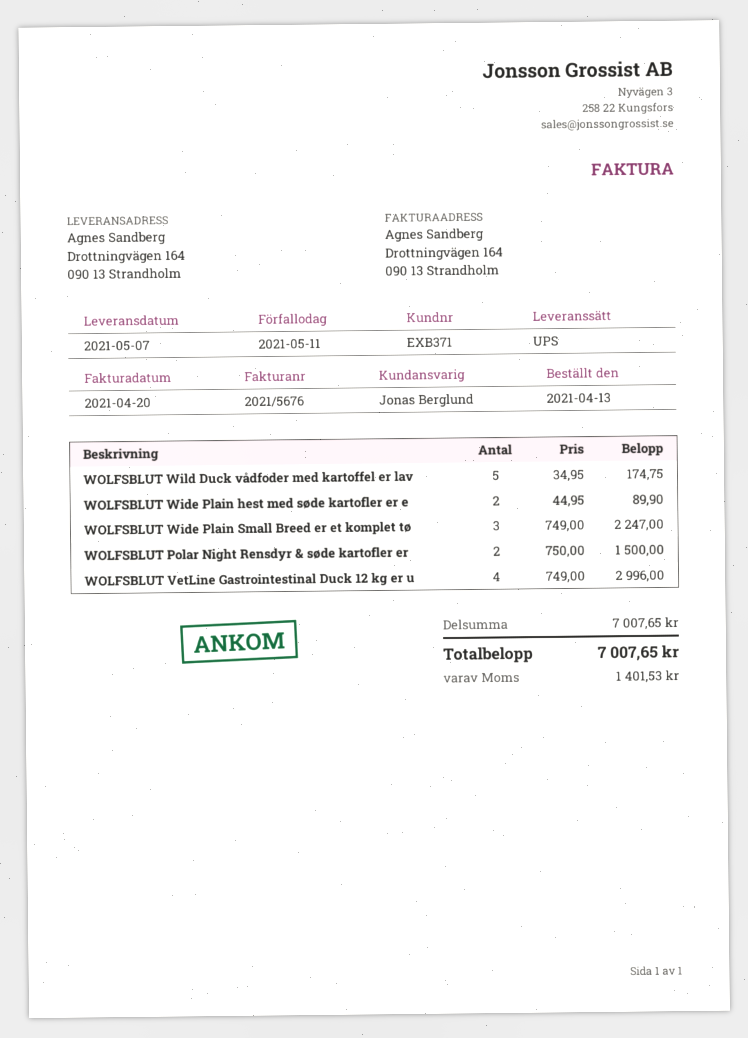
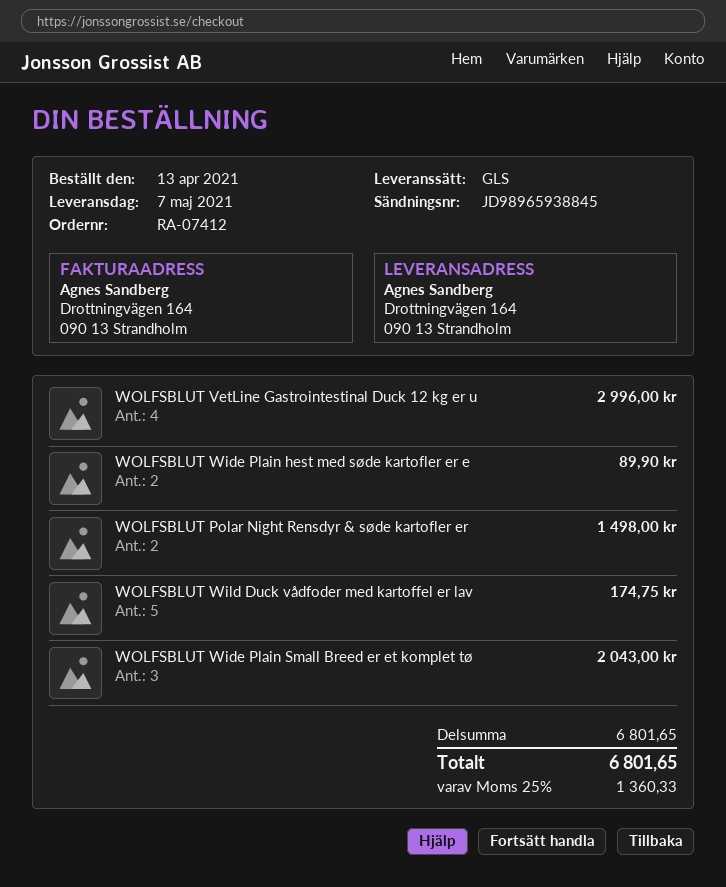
shipping method: UPS -> GLS
WOLFSBLUT Wide Plain Small Breed er et komplet tø: 3 for 2247.00 -> 3 for 2043.00
WOLFSBLUT Polar Night Rensdyr & søde kartofler er: 2 for 1500.00 -> 2 for 1498.00
subtotal: 7007.65 -> 6801.65
tax: 1401.53 -> 1360.33
total: 7007.65 -> 6801.65

